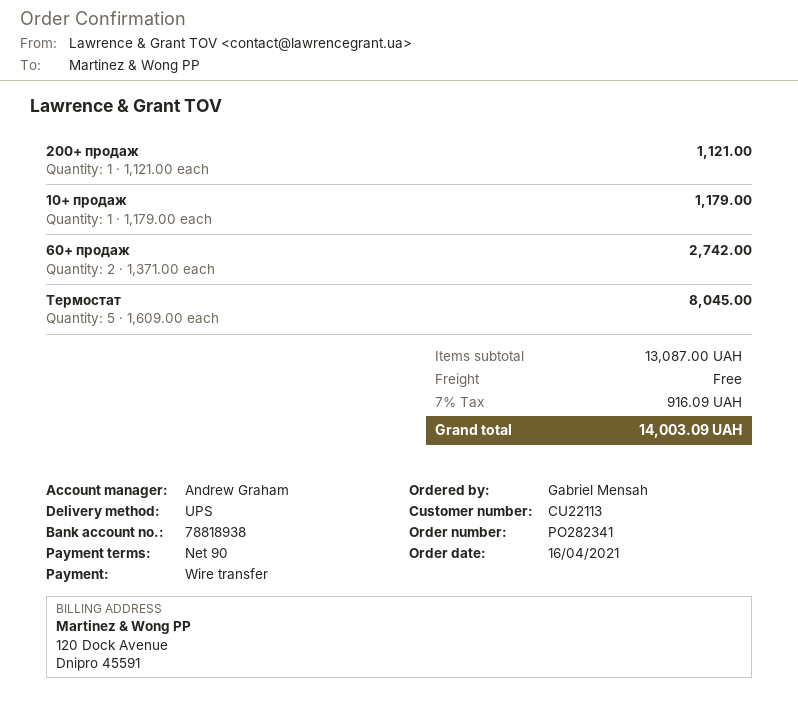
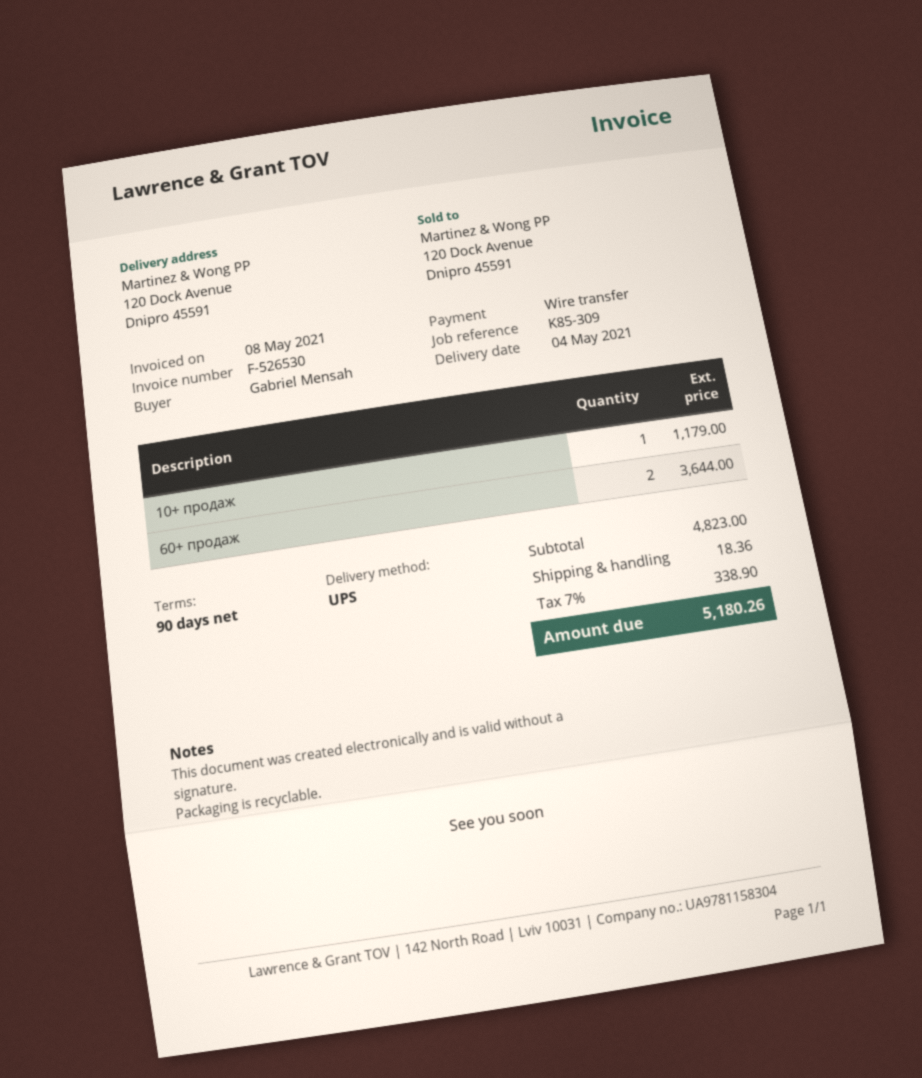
200+ продаж: 1 for 1121.00 -> none
60+ продаж: 2 for 2742.00 -> 2 for 3644.00
Термостат: 5 for 8045.00 -> none
subtotal: 13087.00 -> 4823.00
shipping: 0.00 -> 18.36
tax: 7% = 916.09 -> 7% = 338.90
total: 14003.09 -> 5180.26

